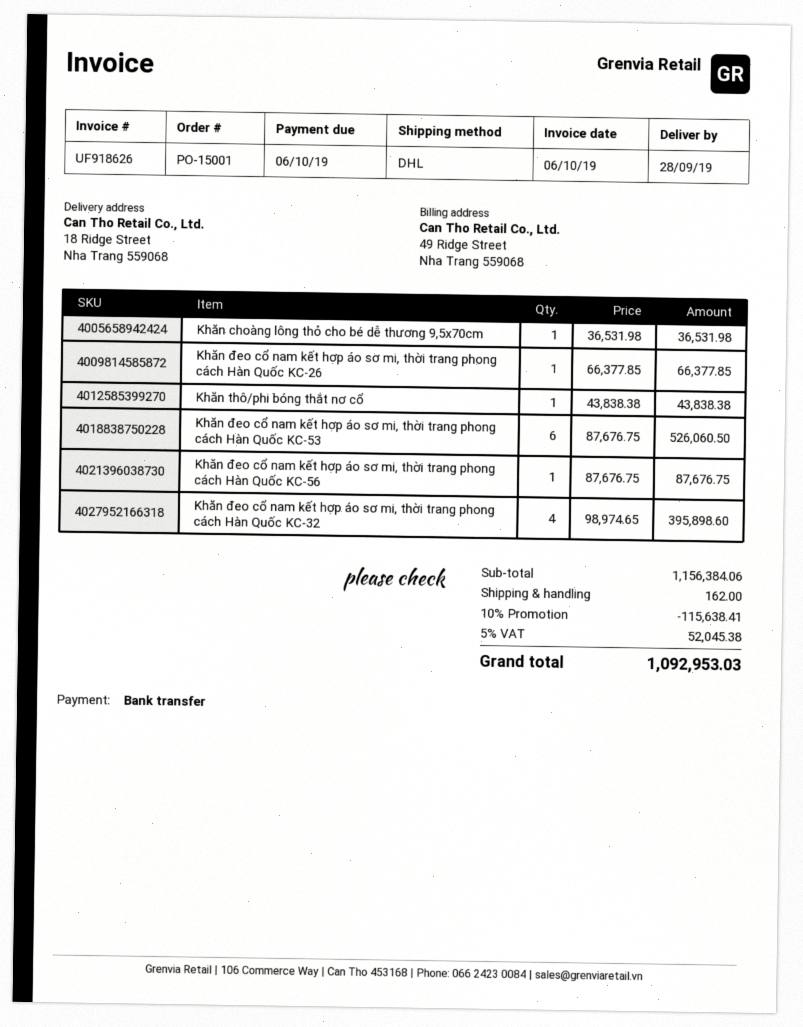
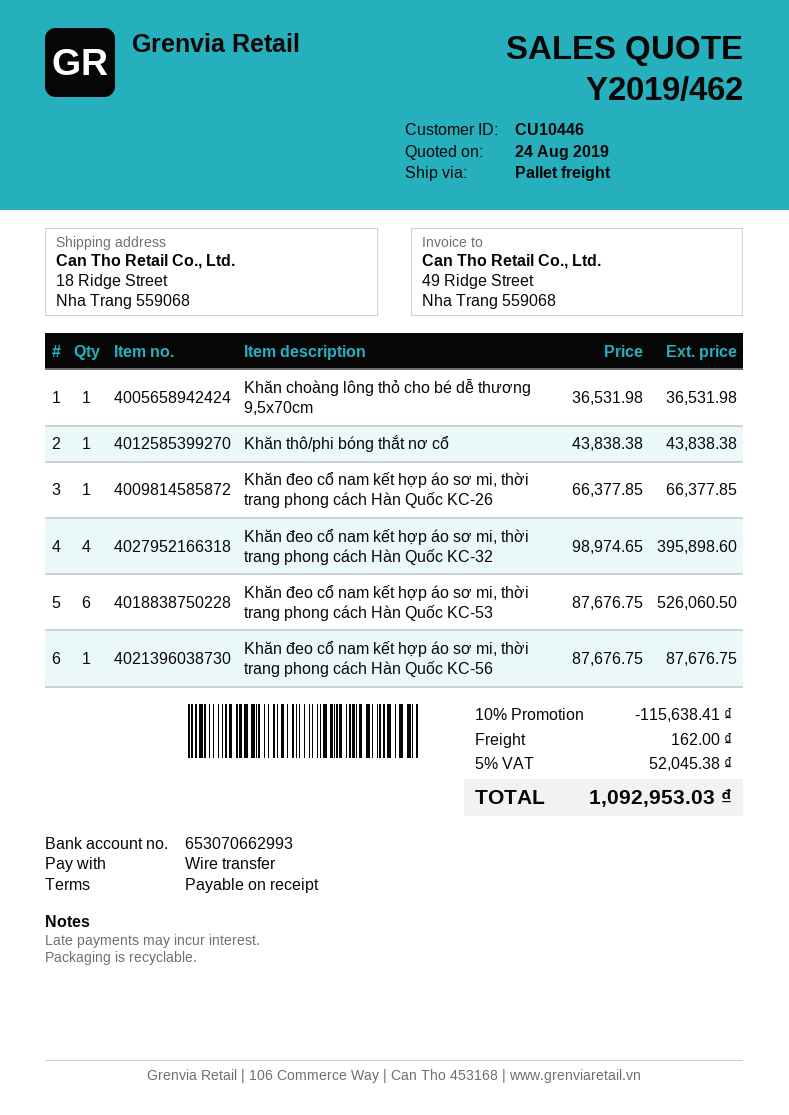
shipping method: DHL -> pallet freight

